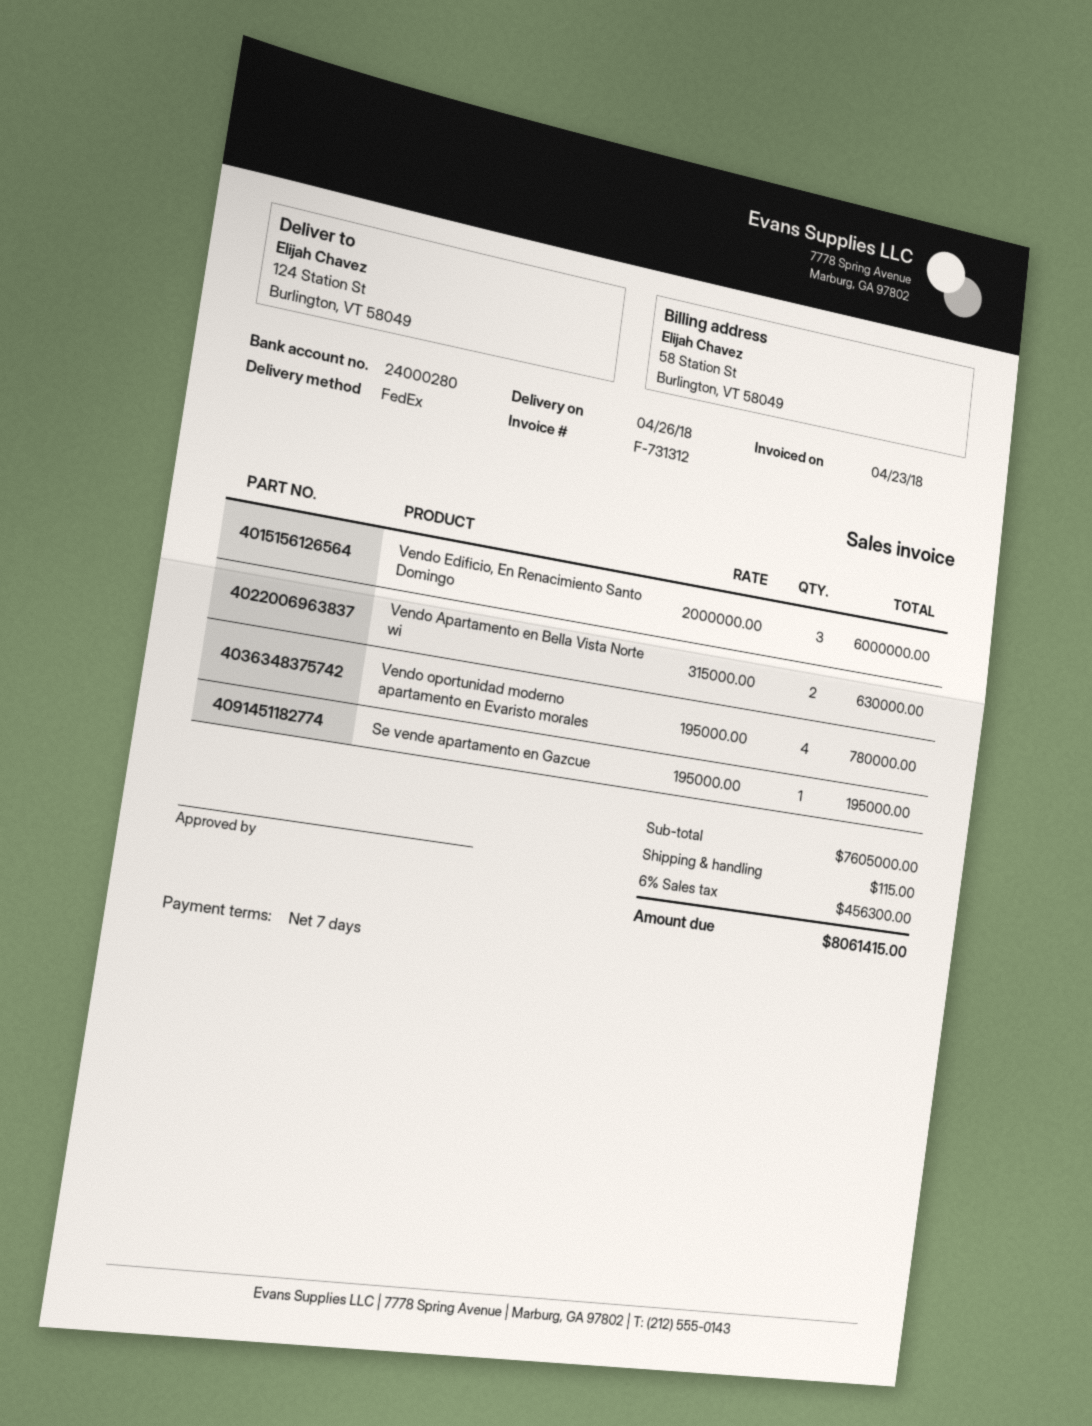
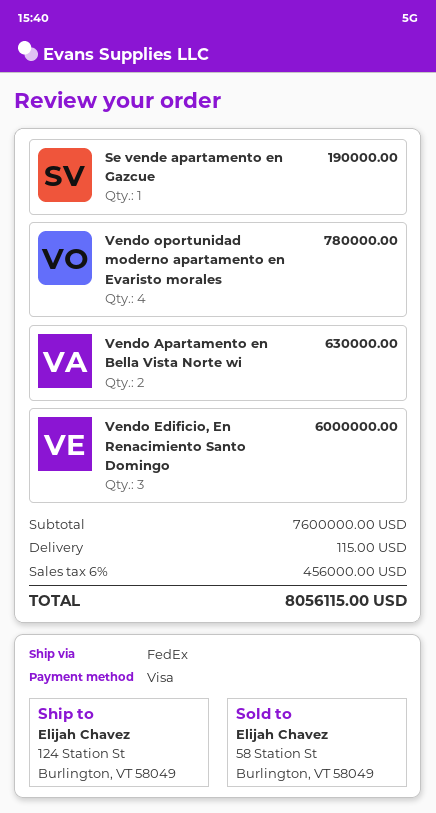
Se vende apartamento en Gazcue: 1 for 195000.00 -> 1 for 190000.00
subtotal: 7605000.00 -> 7600000.00
tax: 6% = 456300.00 -> 6% = 456000.00
total: 8061415.00 -> 8056115.00

